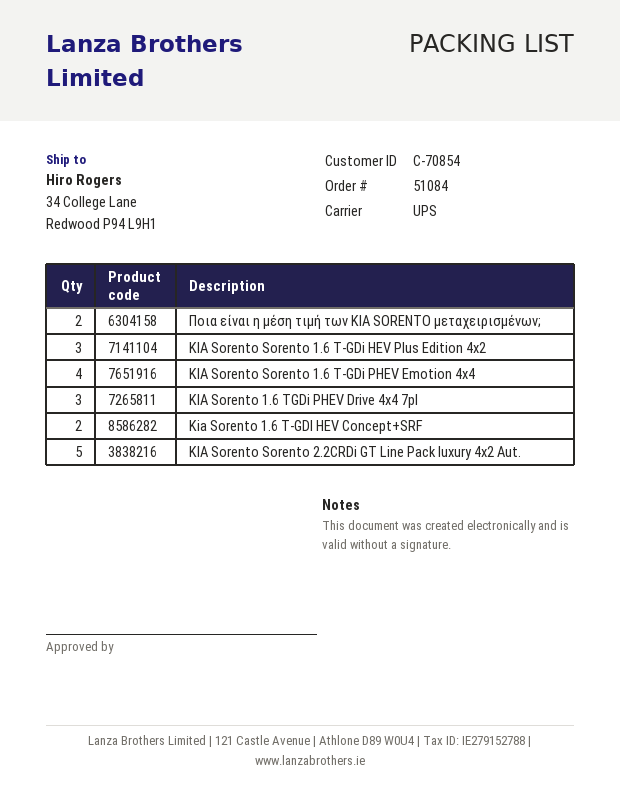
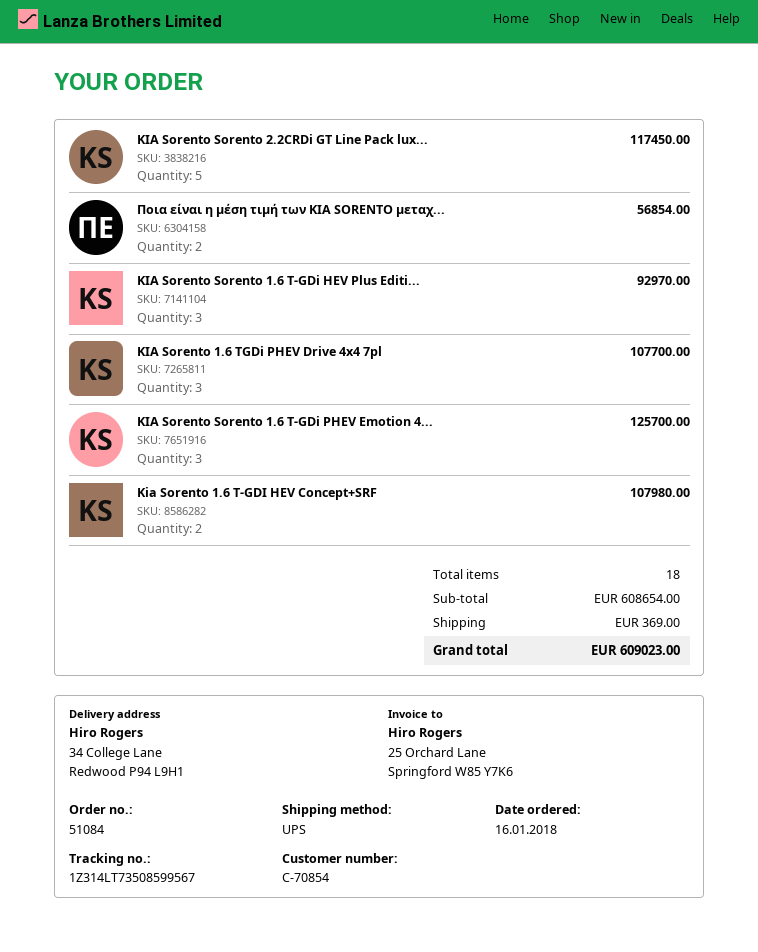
KIA Sorento Sorento 1.6 T-GDi PHEV Emotion 4x4: 4 -> 3

